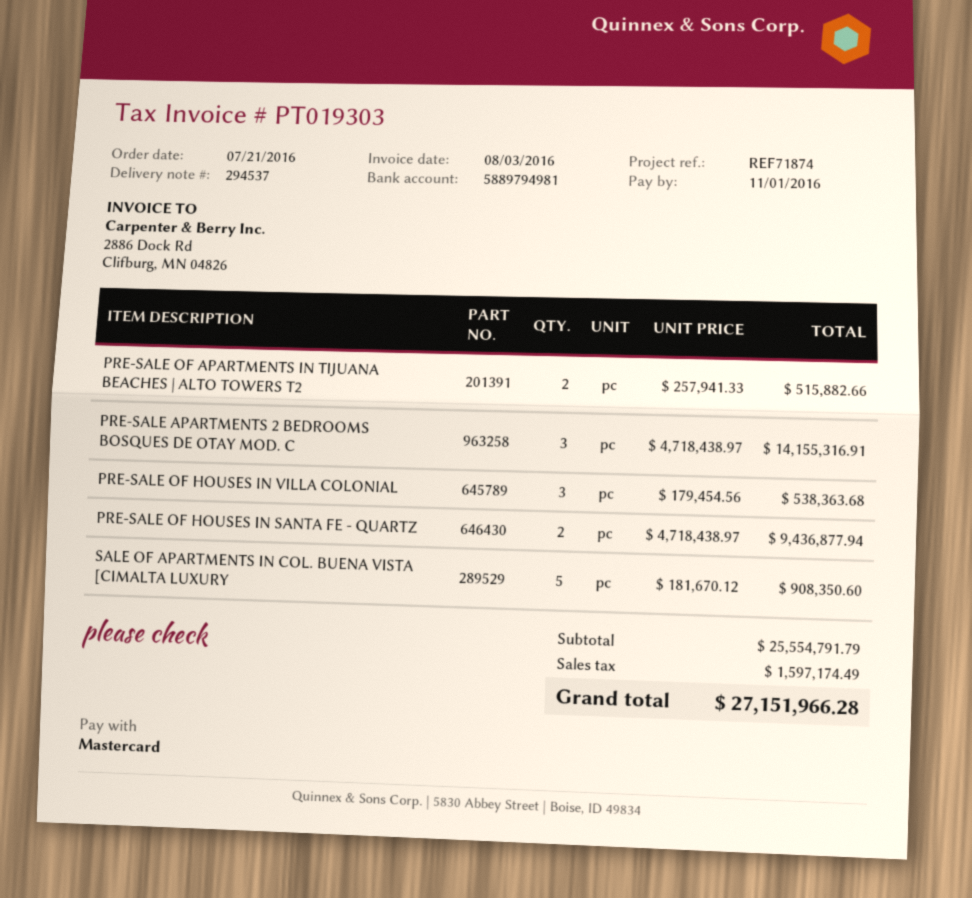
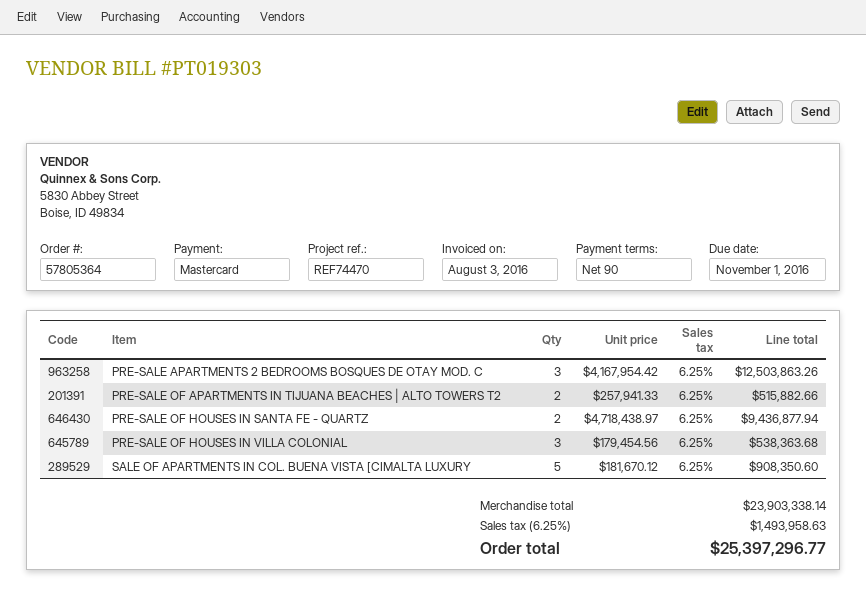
reference: REF71874 -> REF74470
PRE-SALE APARTMENTS 2 BEDROOMS BOSQUES DE OTAY MOD. C: 3 x 4718438.97 = 14155316.91 -> 3 x 4167954.42 = 12503863.26
subtotal: 25554791.79 -> 23903338.14
tax: 1597174.49 -> 1493958.63
total: 27151966.28 -> 25397296.77

